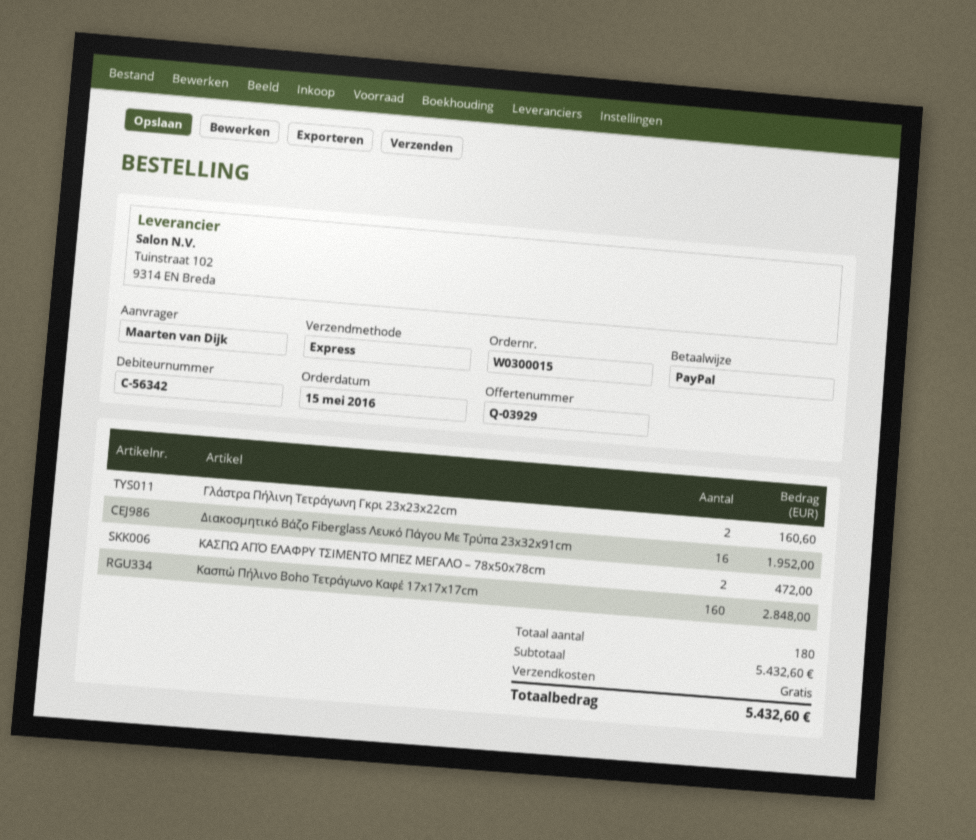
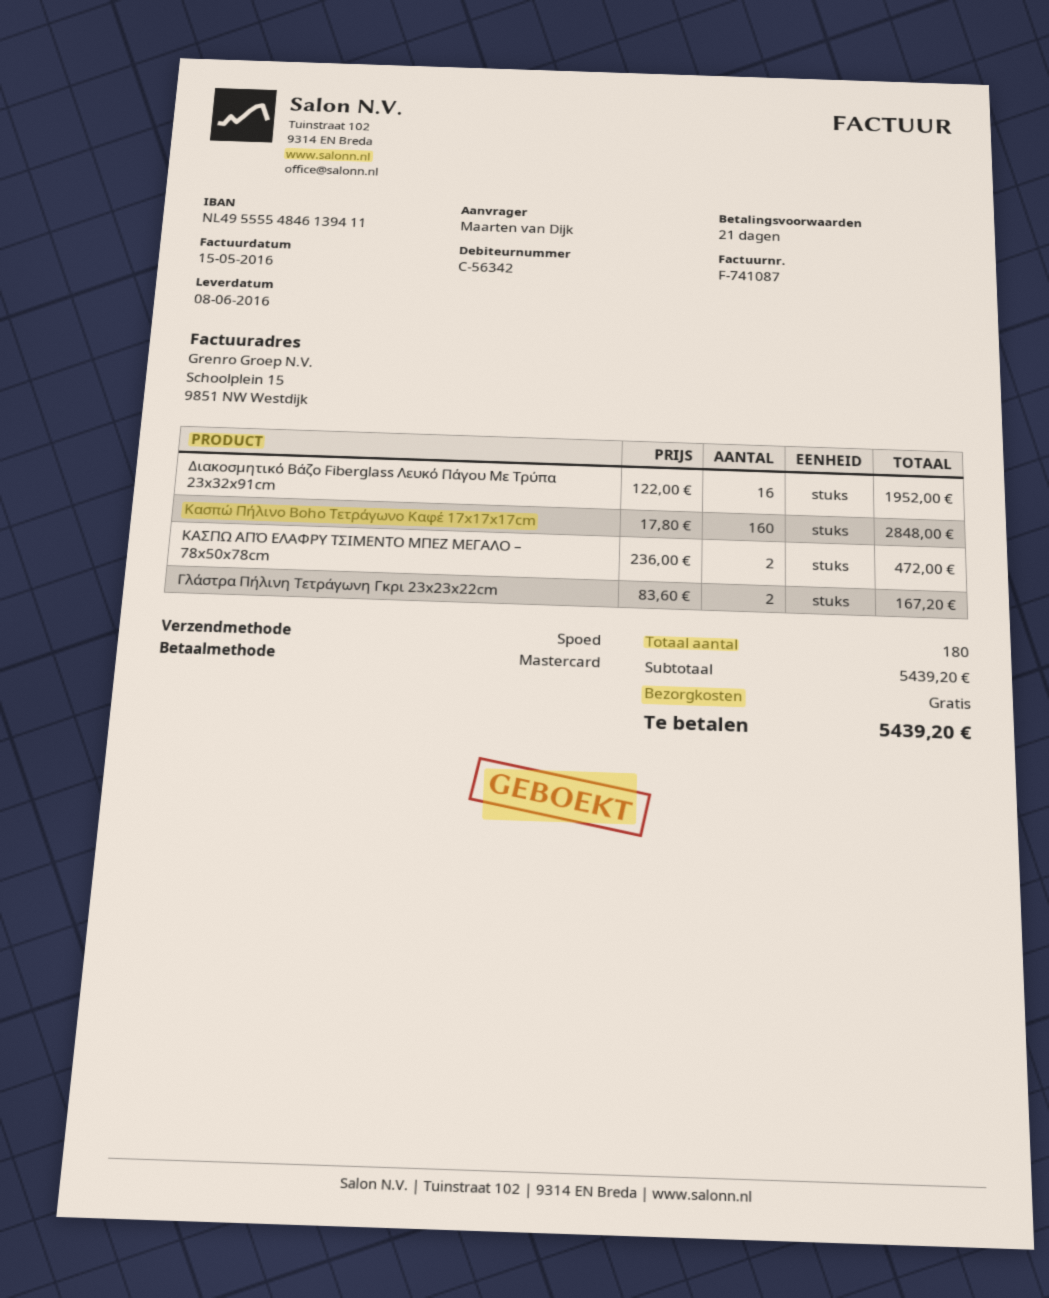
payment method: PayPal -> Mastercard
Γλάστρα Πήλινη Τετράγωνη Γκρι 23x23x22cm: 2 for 160.60 -> 2 for 167.20
subtotal: 5432.60 -> 5439.20
total: 5432.60 -> 5439.20

